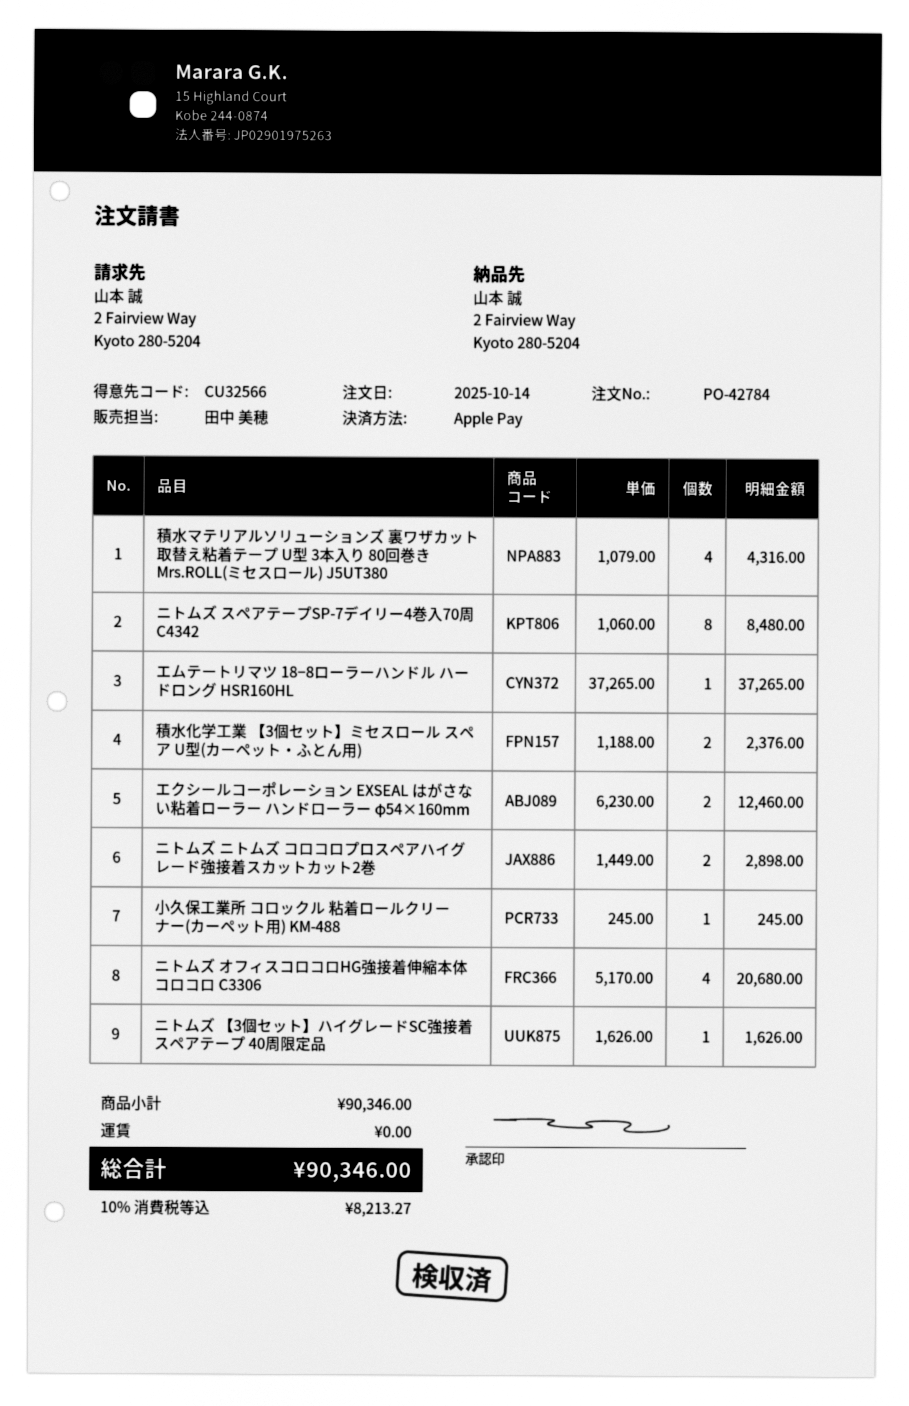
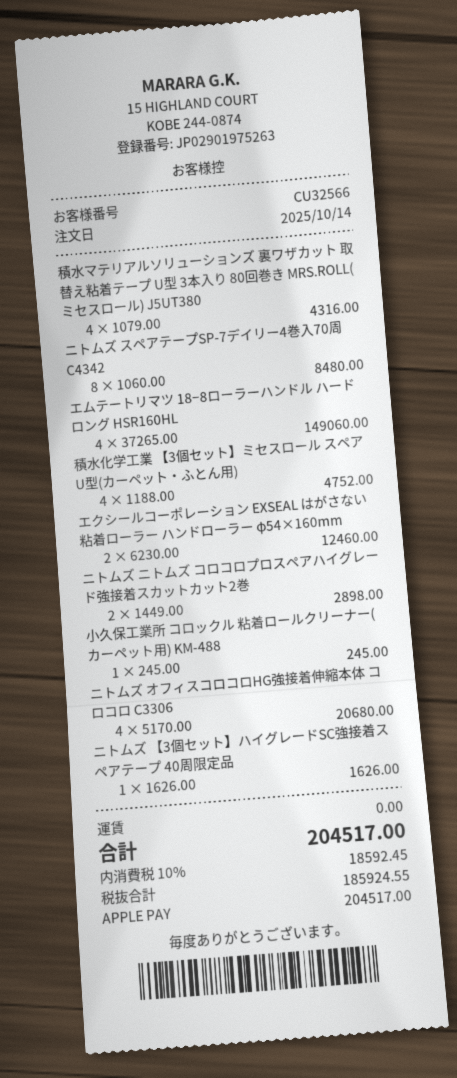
エムテートリマツ 18−8ローラーハンドル ハードロング HSR160HL: 1 x 37265.00 = 37265.00 -> 4 x 37265.00 = 149060.00
積水化学工業 【3個セット】ミセスロール スペア U型(カーペット・ふとん用): 2 x 1188.00 = 2376.00 -> 4 x 1188.00 = 4752.00
tax: 10% = 8213.27 -> 10% = 18592.45
total: 90346.00 -> 204517.00

